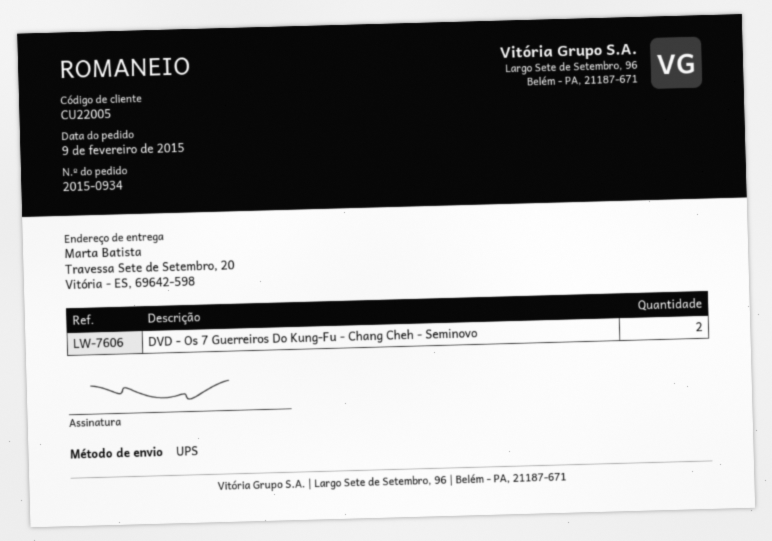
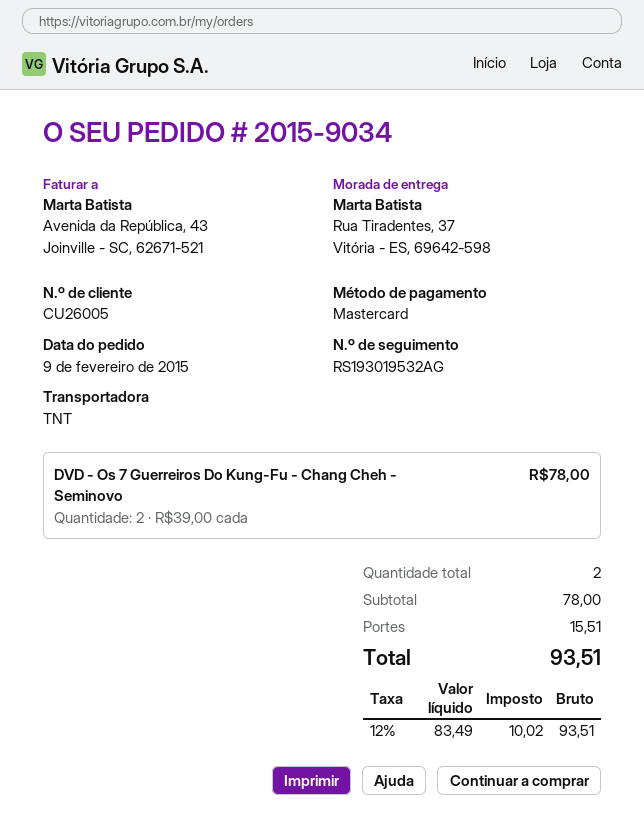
order number: 2015-0934 -> 2015-9034
customer number: CU22005 -> CU26005
shipping method: UPS -> TNT
ship to: Travessa Sete de Setembro, 20, Vitória - ES, 69642-598 -> Rua Tiradentes, 37, Vitória - ES, 69642-598

